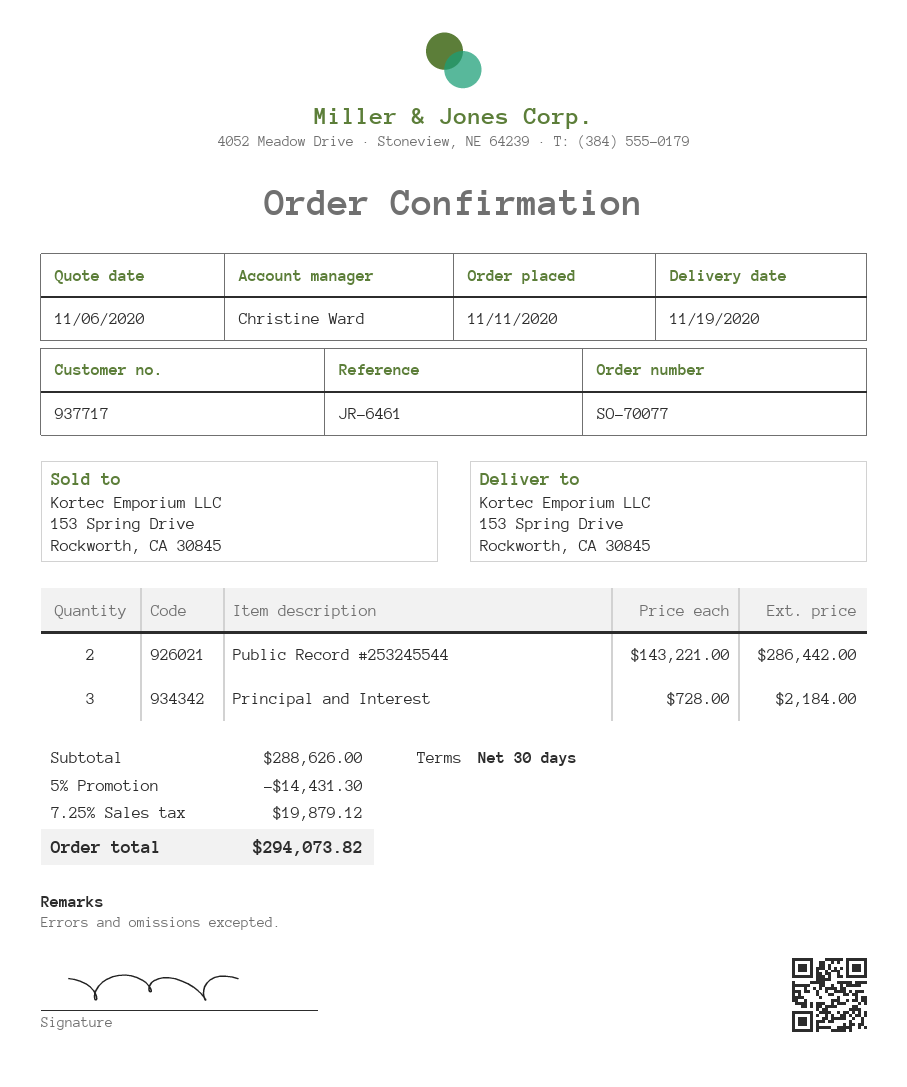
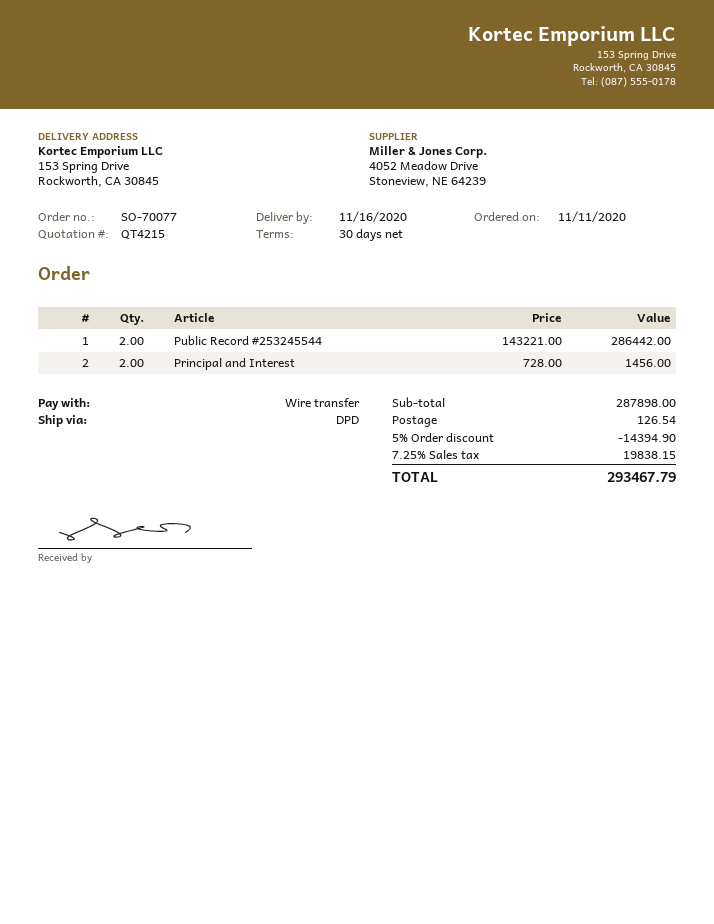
delivery date: 2020-11-19 -> 2020-11-16
Principal and Interest: 3 x 728.00 = 2184.00 -> 2 x 728.00 = 1456.00
subtotal: 288626.00 -> 287898.00
discount: 5% = 14431.30 -> 5% = 14394.90
shipping: none -> 126.54
tax: 7.25% = 19879.12 -> 7.25% = 19838.15
total: 294073.82 -> 293467.79

